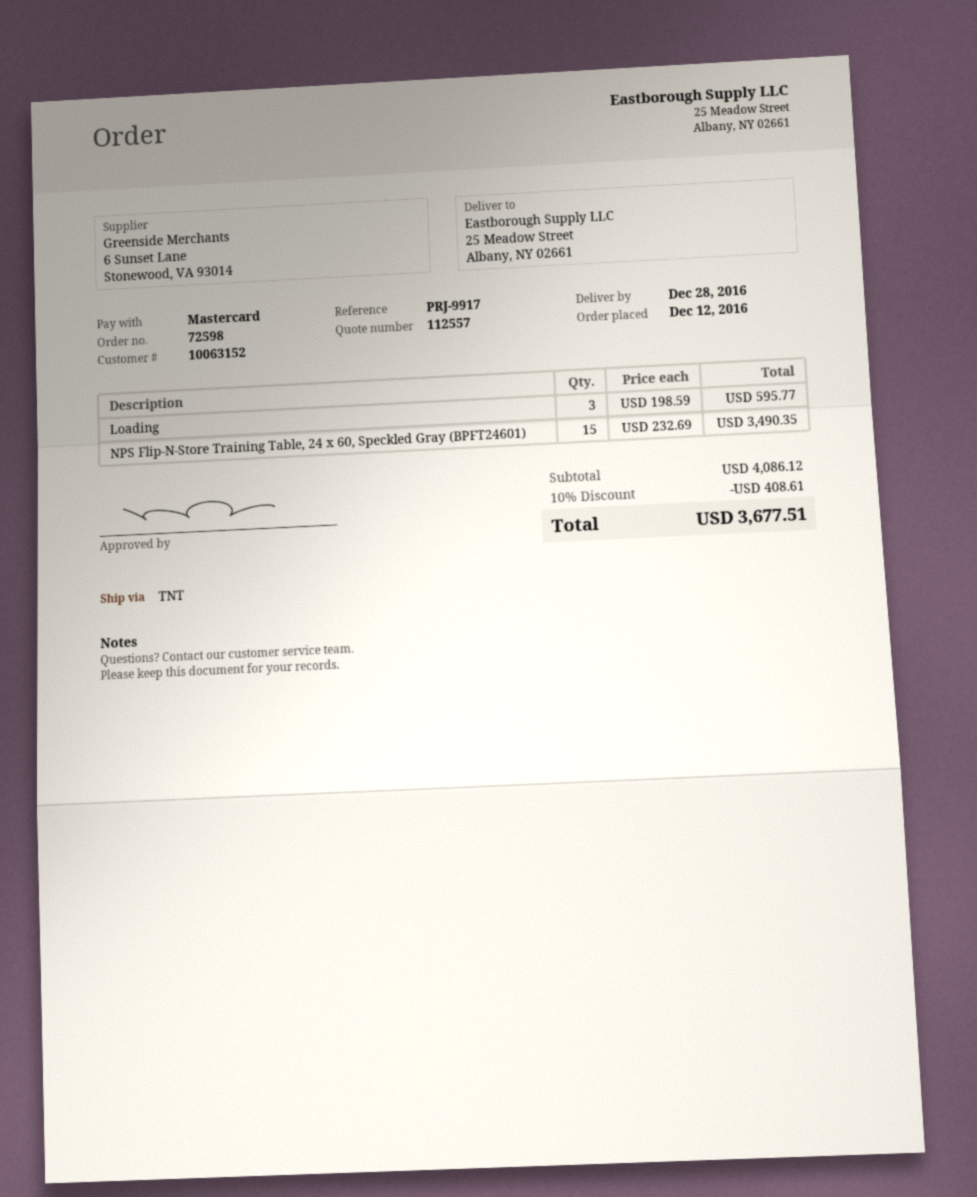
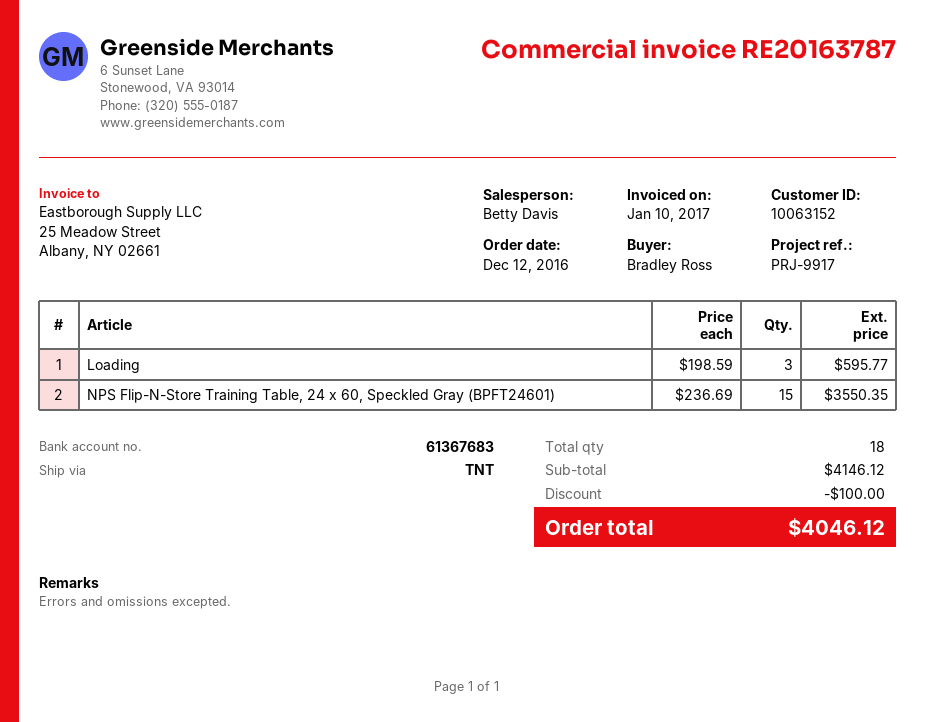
NPS Flip-N-Store Training Table, 24 x 60, Speckled Gray (BPFT24601): 15 x 232.69 = 3490.35 -> 15 x 236.69 = 3550.35
subtotal: 4086.12 -> 4146.12
discount: 408.61 -> 100.00
total: 3677.51 -> 4046.12

